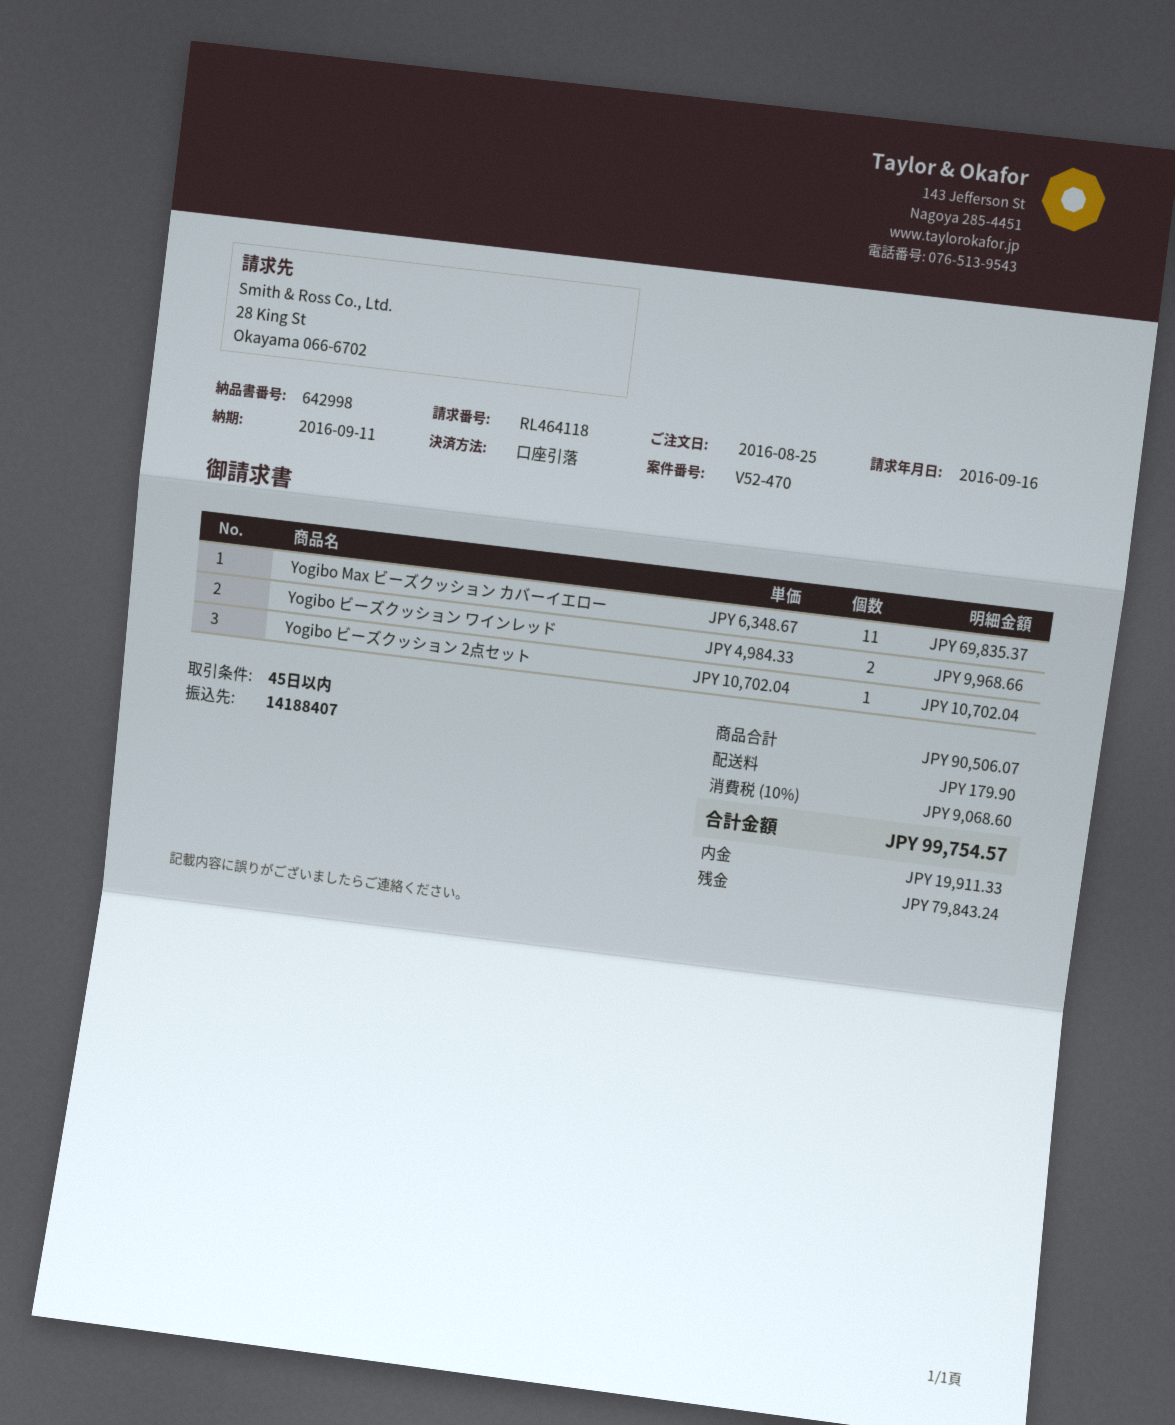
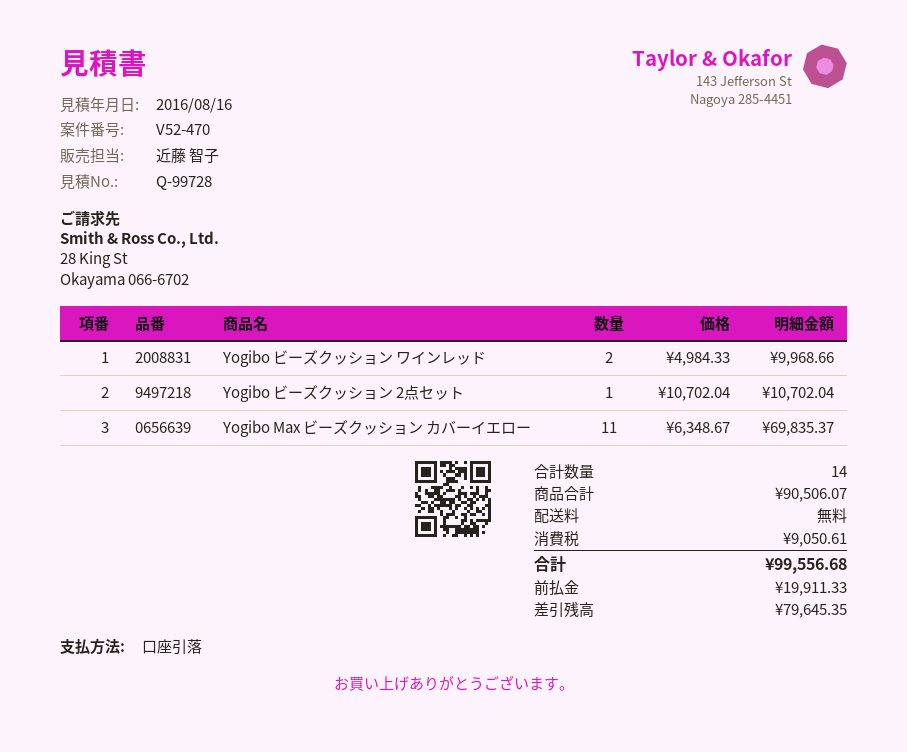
shipping: 179.90 -> 0.00
tax: 9068.60 -> 9050.61
total: 99754.57 -> 99556.68
balance: 79843.24 -> 79645.35

